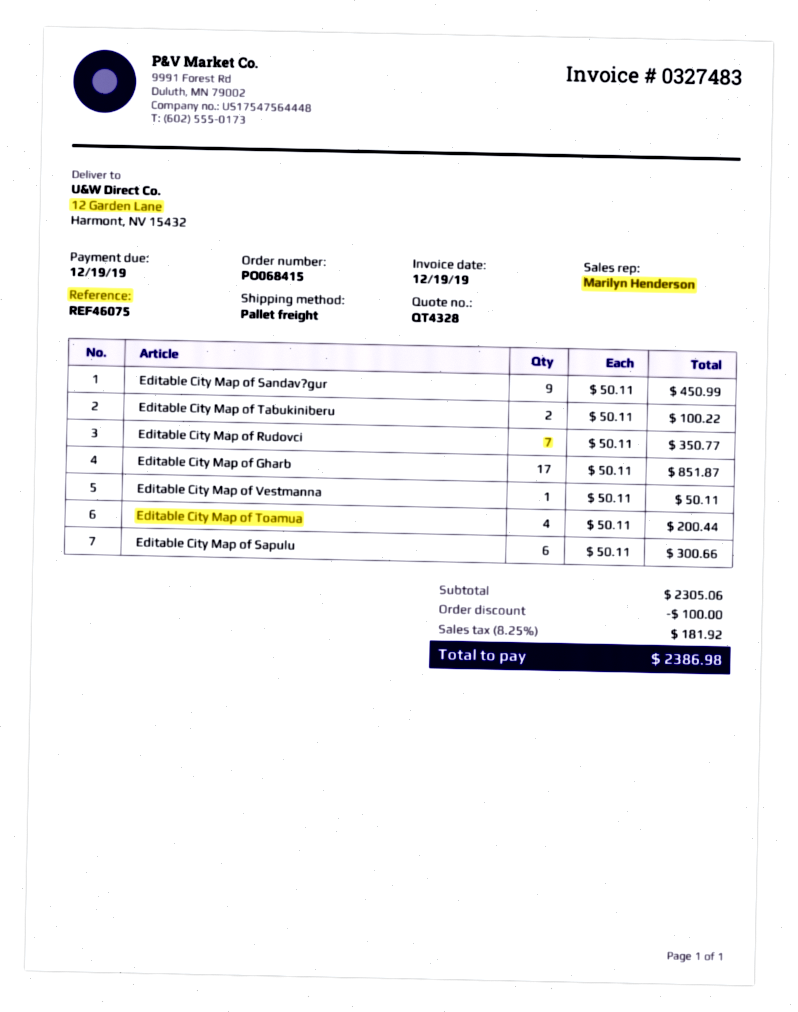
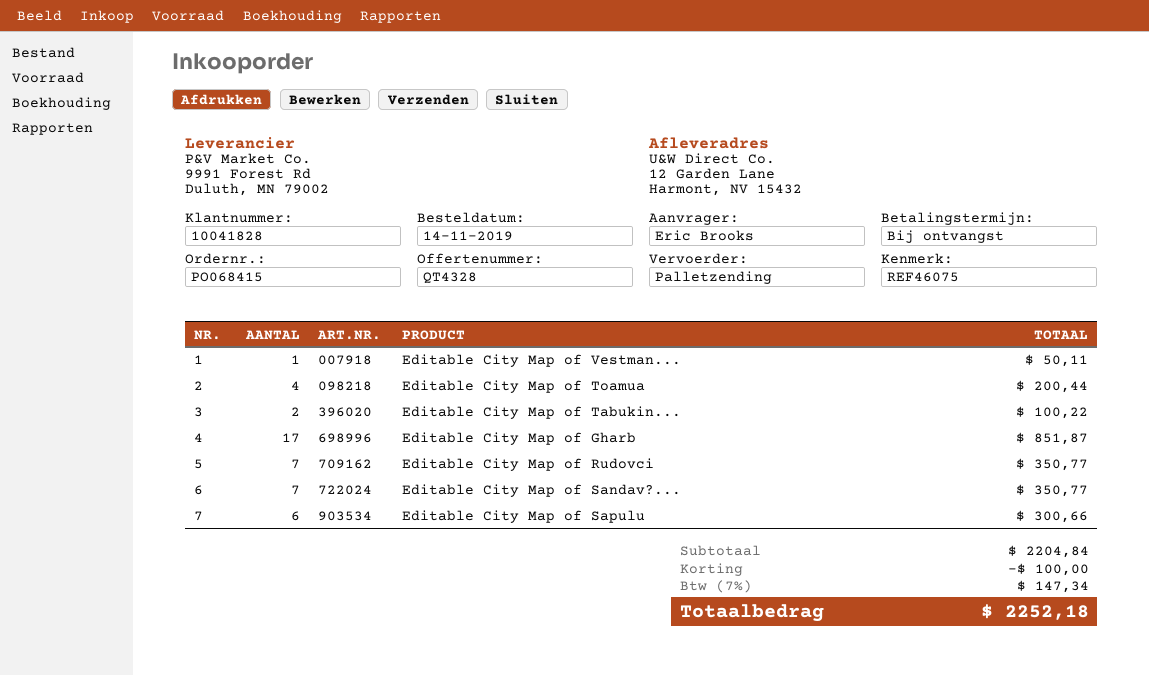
Editable City Map of Sandav?gur: 9 for 450.99 -> 7 for 350.77
subtotal: 2305.06 -> 2204.84
tax: 8.25% = 181.92 -> 7% = 147.34
total: 2386.98 -> 2252.18

